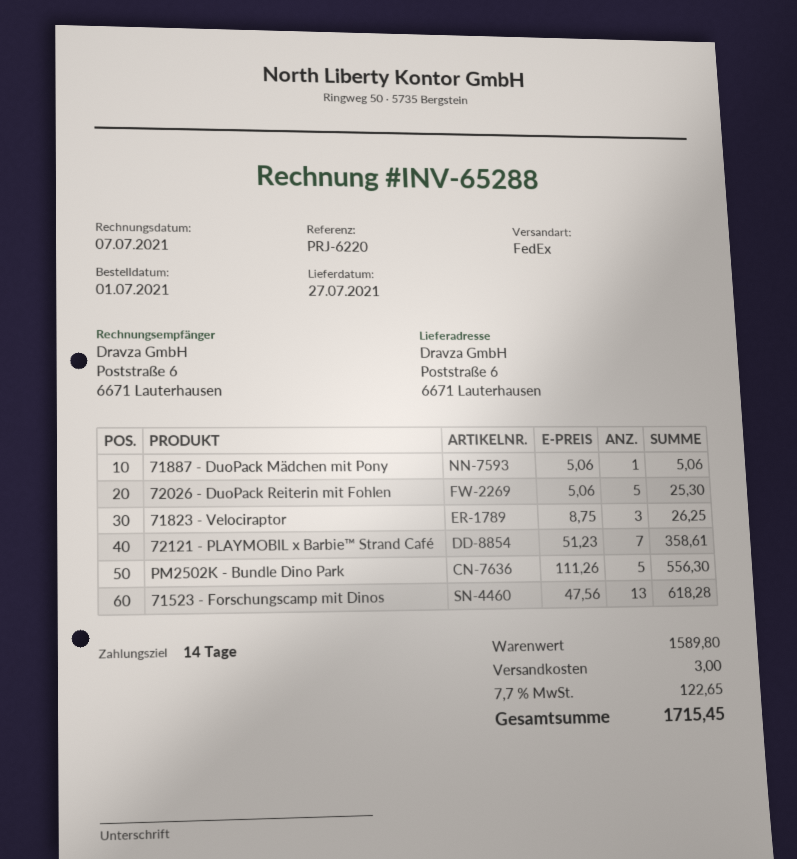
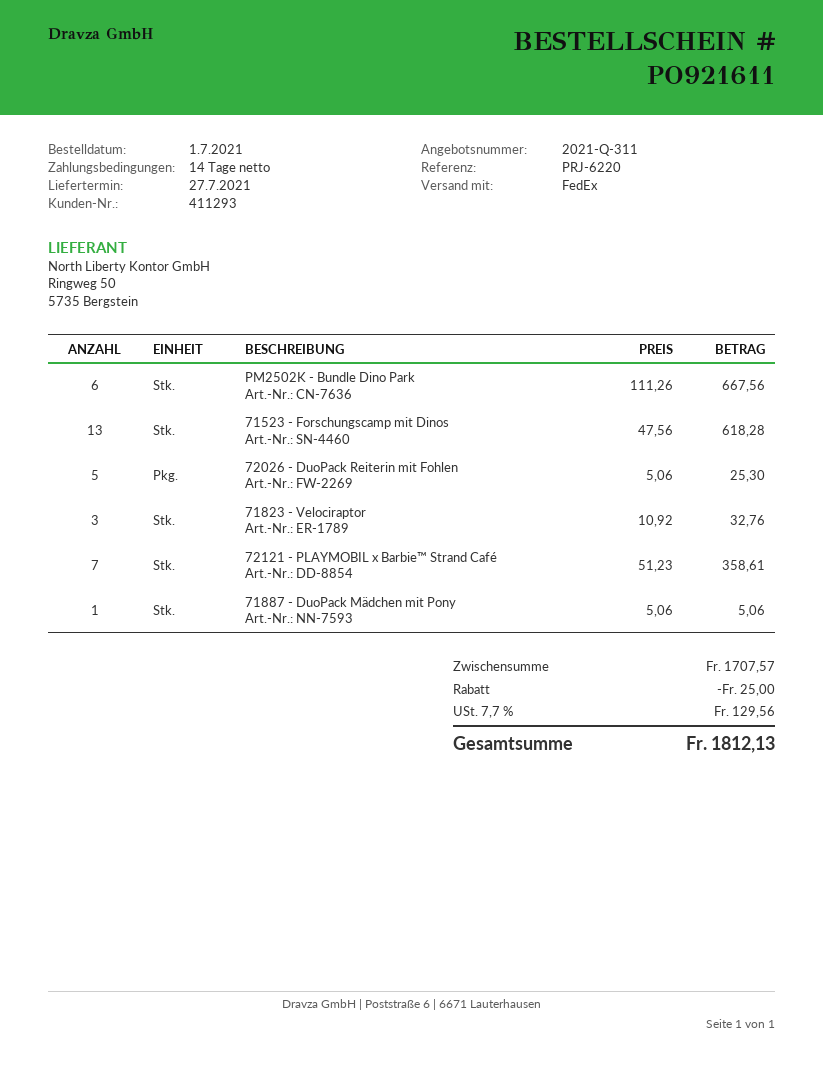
71823 - Velociraptor: 3 x 8.75 = 26.25 -> 3 x 10.92 = 32.76
PM2502K - Bundle Dino Park: 5 x 111.26 = 556.30 -> 6 x 111.26 = 667.56
subtotal: 1589.80 -> 1707.57
discount: none -> 25.00
shipping: 3.00 -> none
tax: 7.7% = 122.65 -> 7.7% = 129.56
total: 1715.45 -> 1812.13

